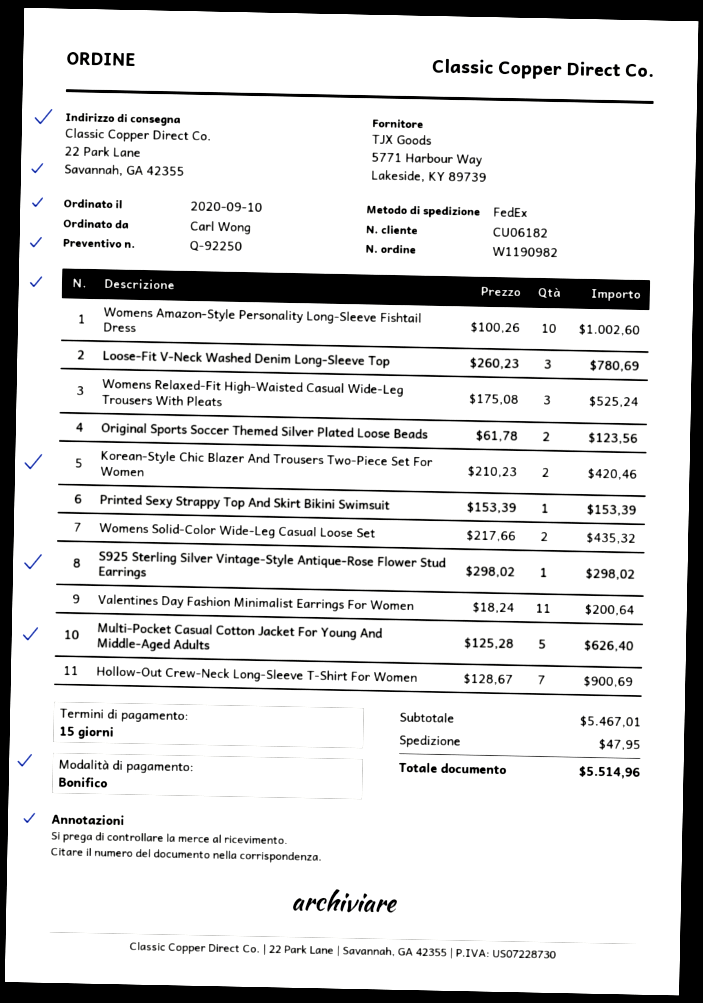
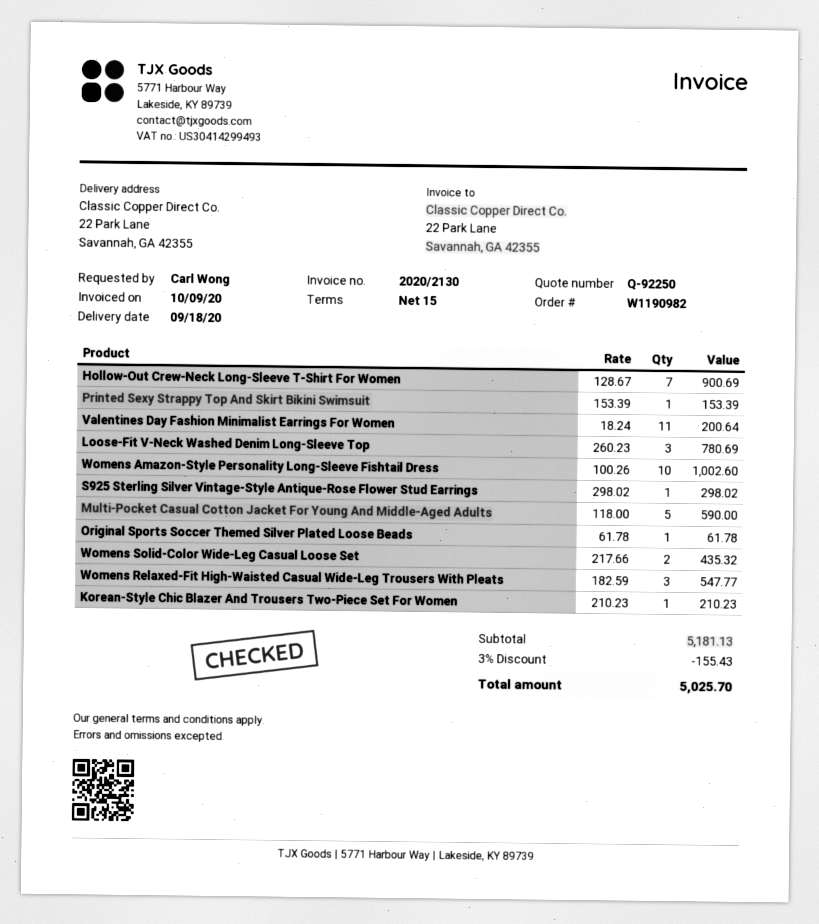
Womens Relaxed-Fit High-Waisted Casual Wide-Leg Trousers With Pleats: 3 x 175.08 = 525.24 -> 3 x 182.59 = 547.77
Original Sports Soccer Themed Silver Plated Loose Beads: 2 x 61.78 = 123.56 -> 1 x 61.78 = 61.78
Korean-Style Chic Blazer And Trousers Two-Piece Set For Women: 2 x 210.23 = 420.46 -> 1 x 210.23 = 210.23
Multi-Pocket Casual Cotton Jacket For Young And Middle-Aged Adults: 5 x 125.28 = 626.40 -> 5 x 118.00 = 590.00
subtotal: 5467.01 -> 5181.13
discount: none -> 3% = 155.43
shipping: 47.95 -> none
total: 5514.96 -> 5025.70

